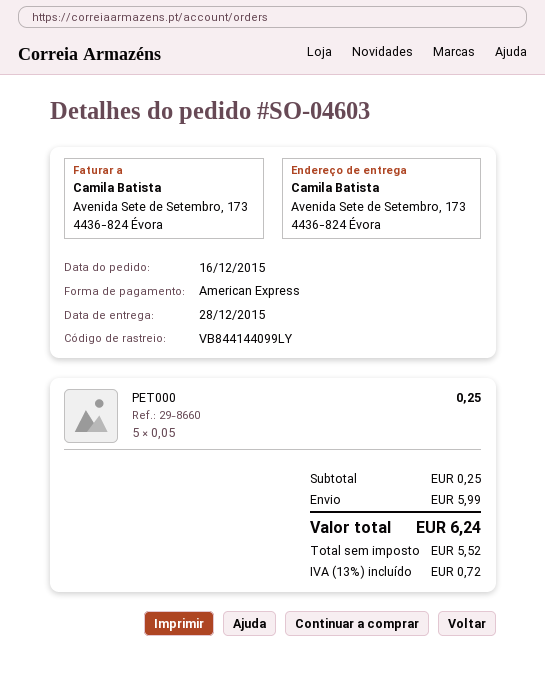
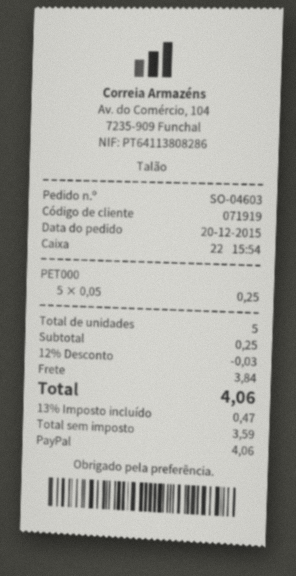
order date: 2015-12-16 -> 2015-12-20
payment method: American Express -> PayPal
discount: none -> 12% = 0.03
shipping: 5.99 -> 3.84
net: 5.52 -> 3.59
tax: 13% = 0.72 -> 13% = 0.47
total: 6.24 -> 4.06

